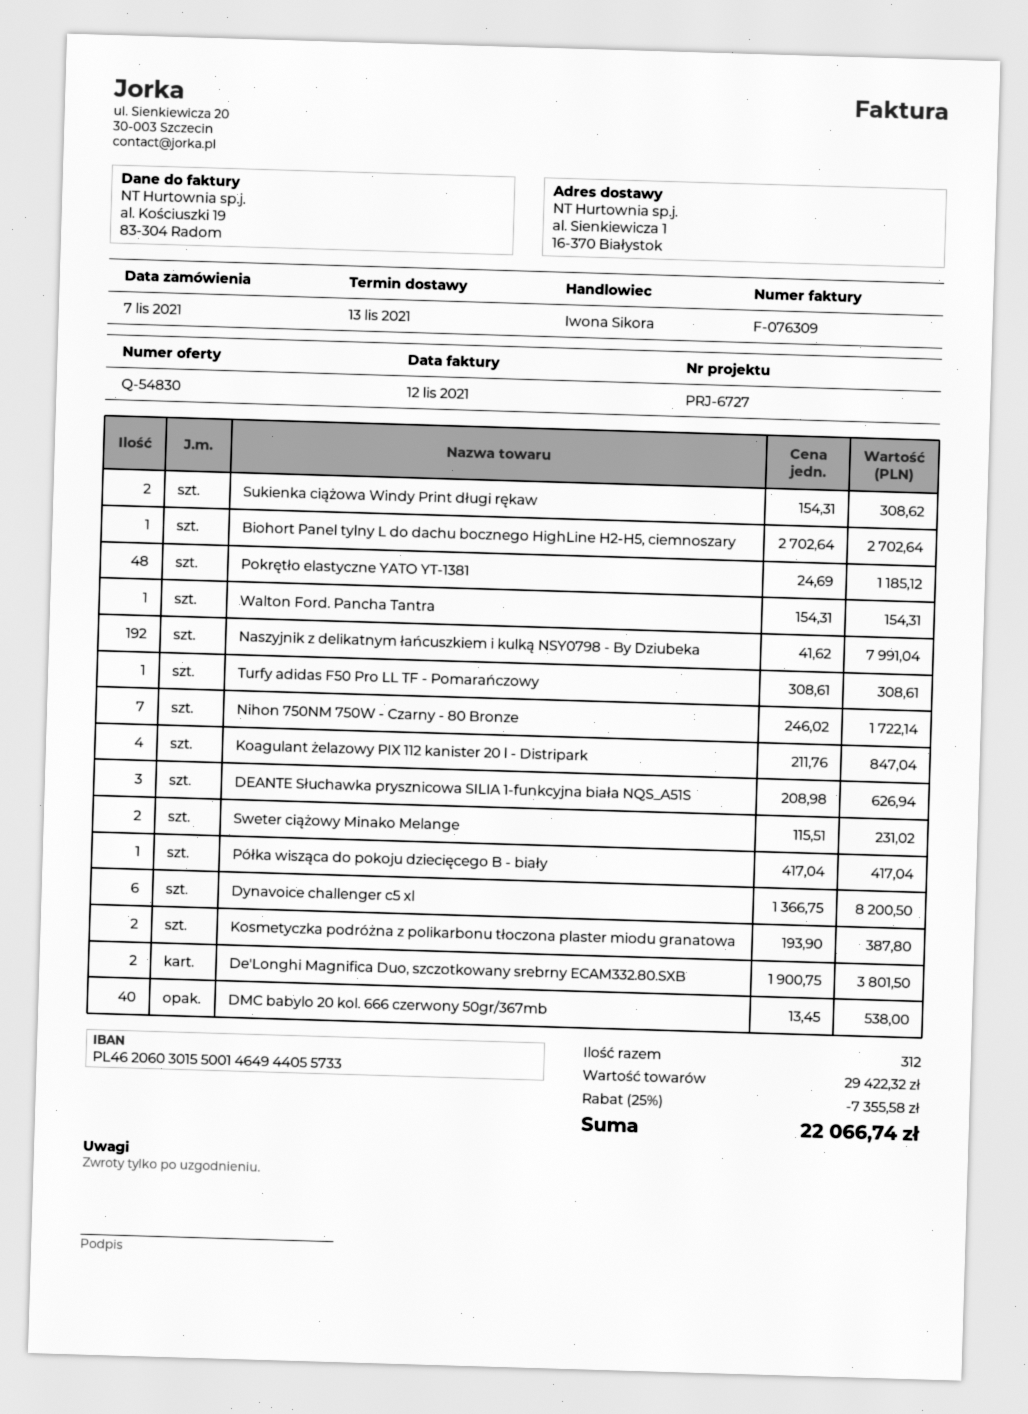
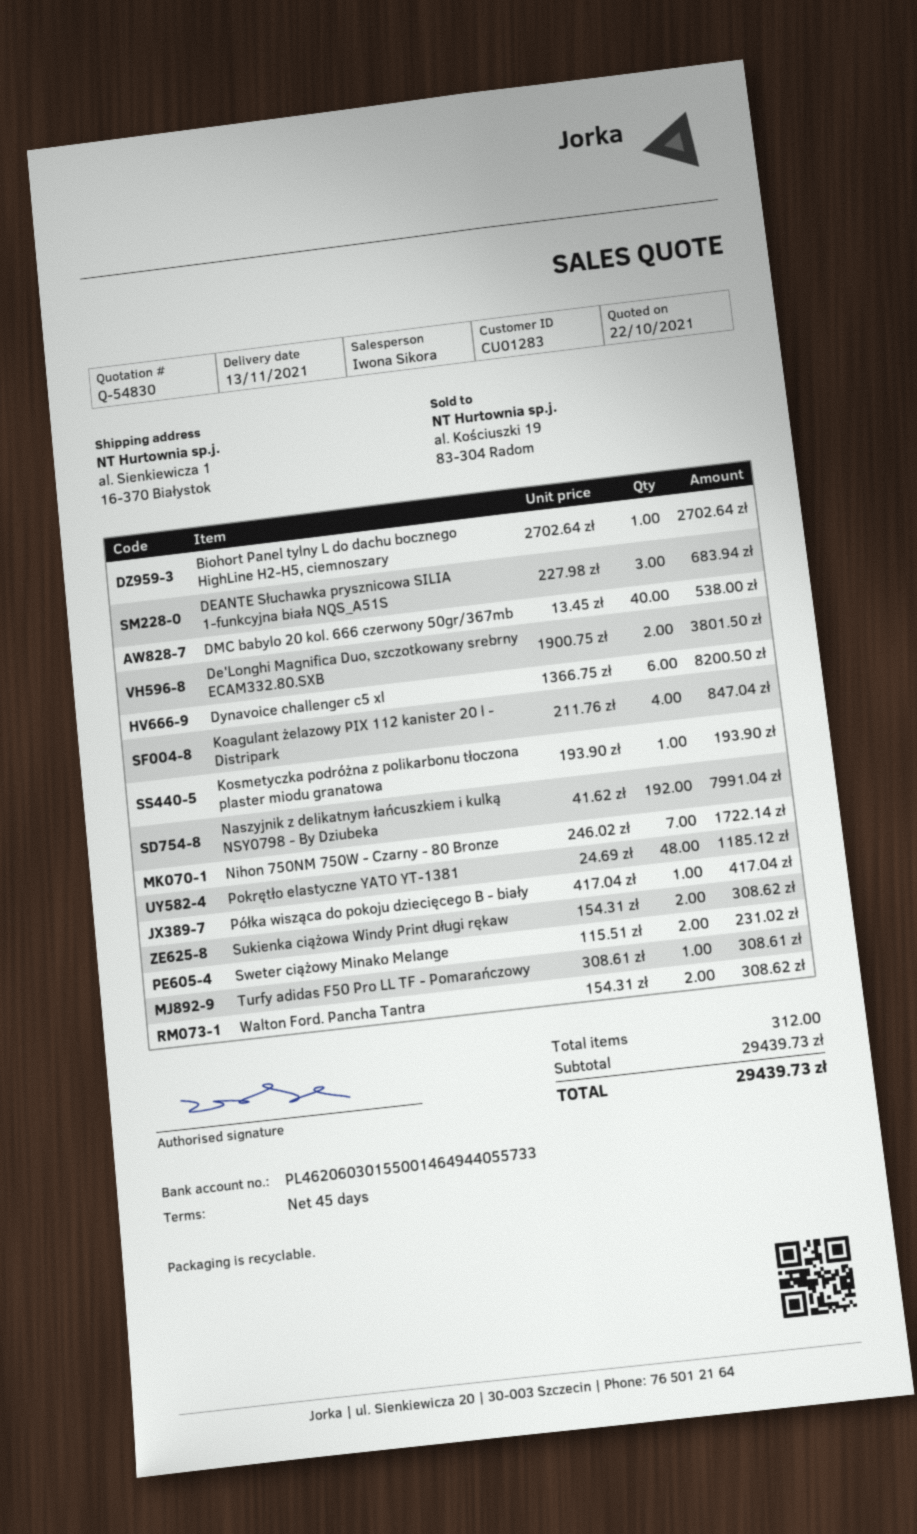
Walton Ford. Pancha Tantra: 1 x 154.31 = 154.31 -> 2 x 154.31 = 308.62
DEANTE Słuchawka prysznicowa SILIA 1-funkcyjna biała NQS_A51S: 3 x 208.98 = 626.94 -> 3 x 227.98 = 683.94
Kosmetyczka podróżna z polikarbonu tłoczona plaster miodu granatowa: 2 x 193.90 = 387.80 -> 1 x 193.90 = 193.90
subtotal: 29422.32 -> 29439.73
discount: 25% = 7355.58 -> none
total: 22066.74 -> 29439.73

